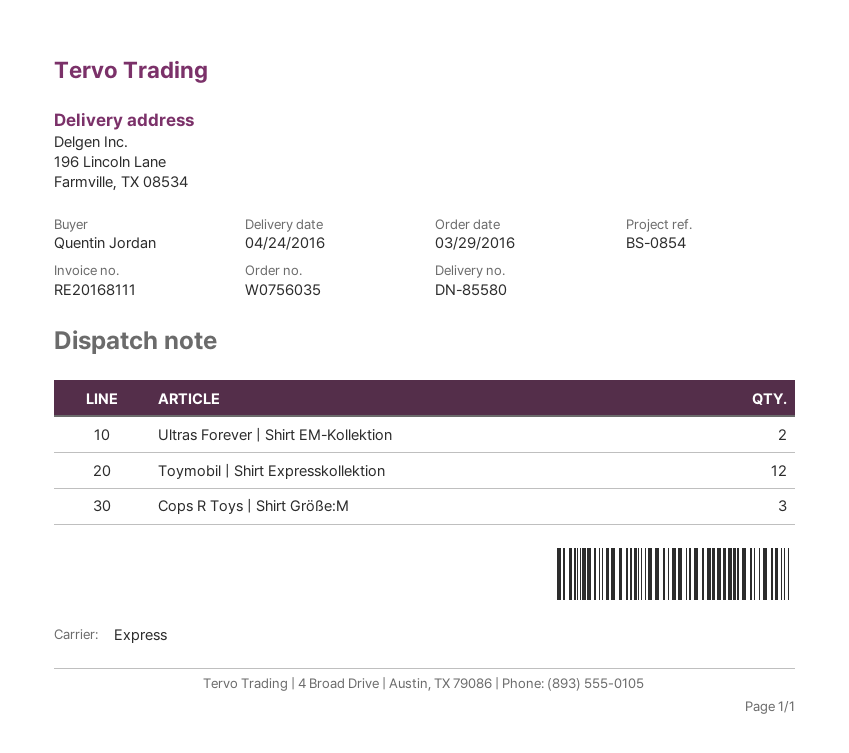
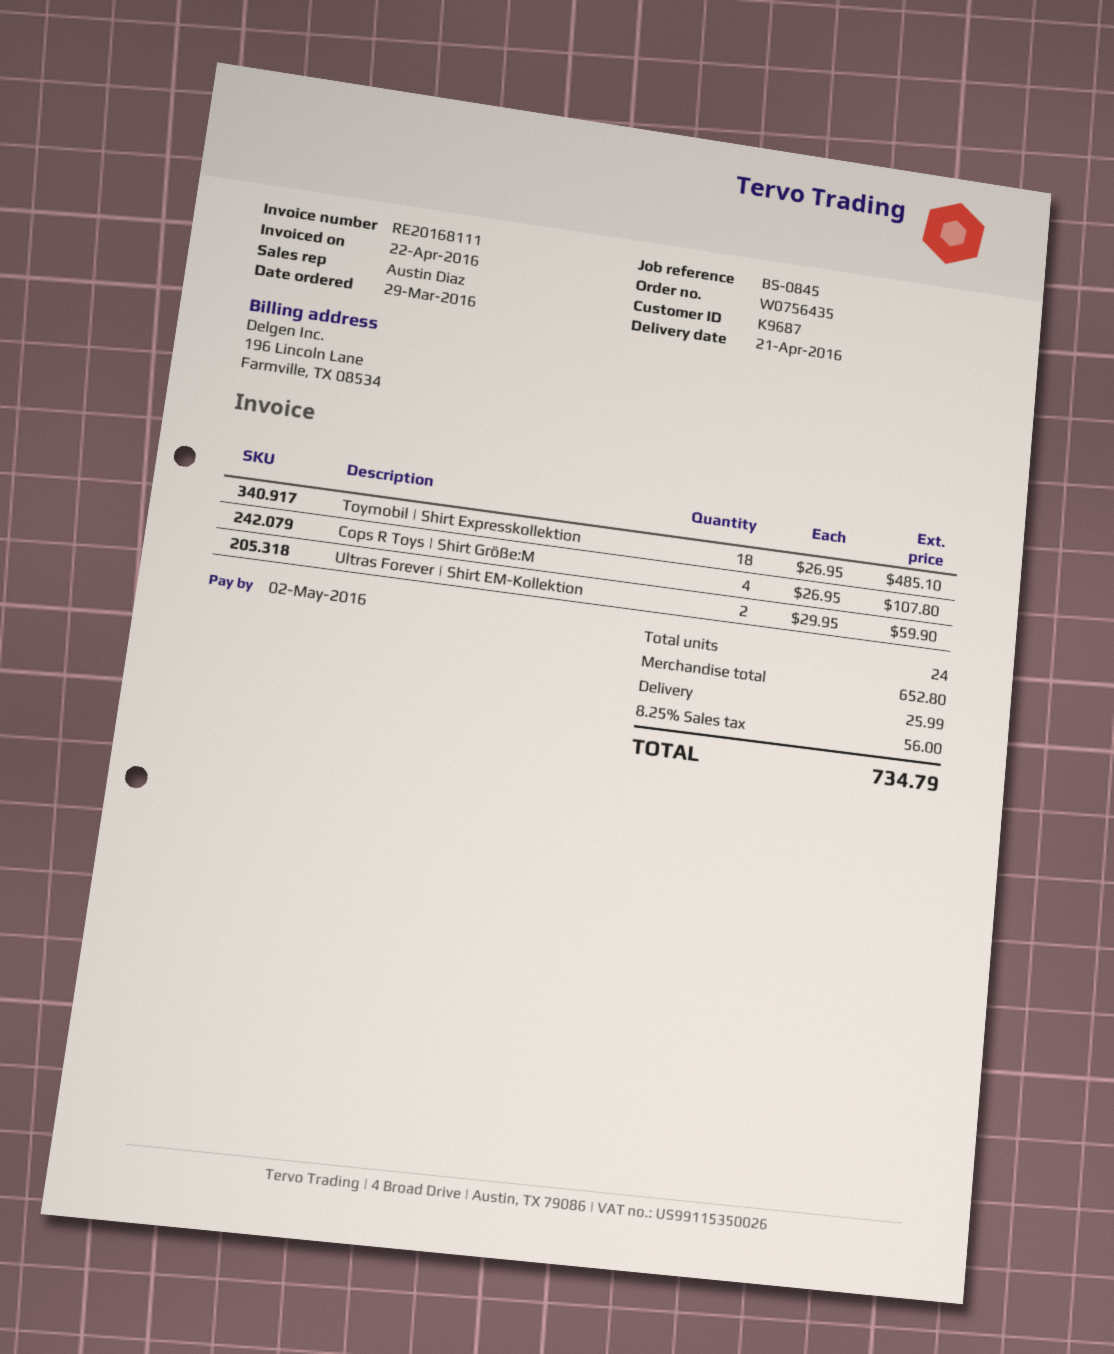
order number: W0756035 -> W0756435
delivery date: 2016-04-24 -> 2016-04-21
reference: BS-0854 -> BS-0845
Toymobil | Shirt Expresskollektion: 12 -> 18
Cops R Toys | Shirt Größe:M: 3 -> 4

